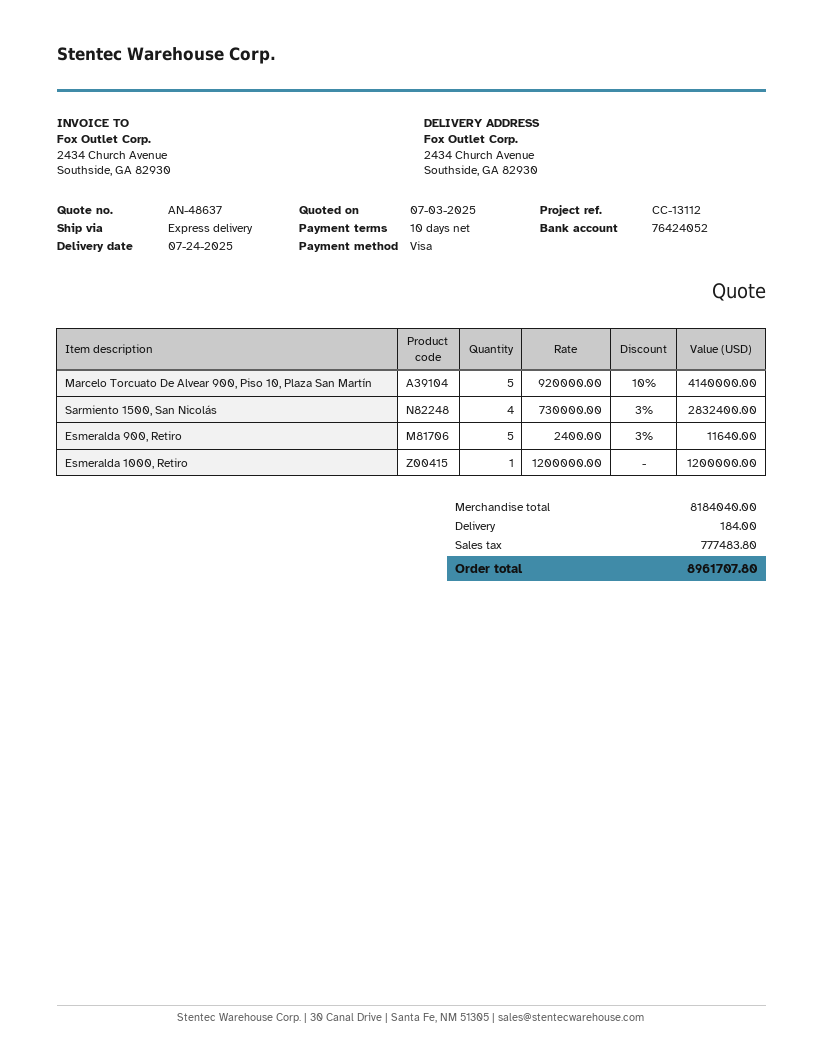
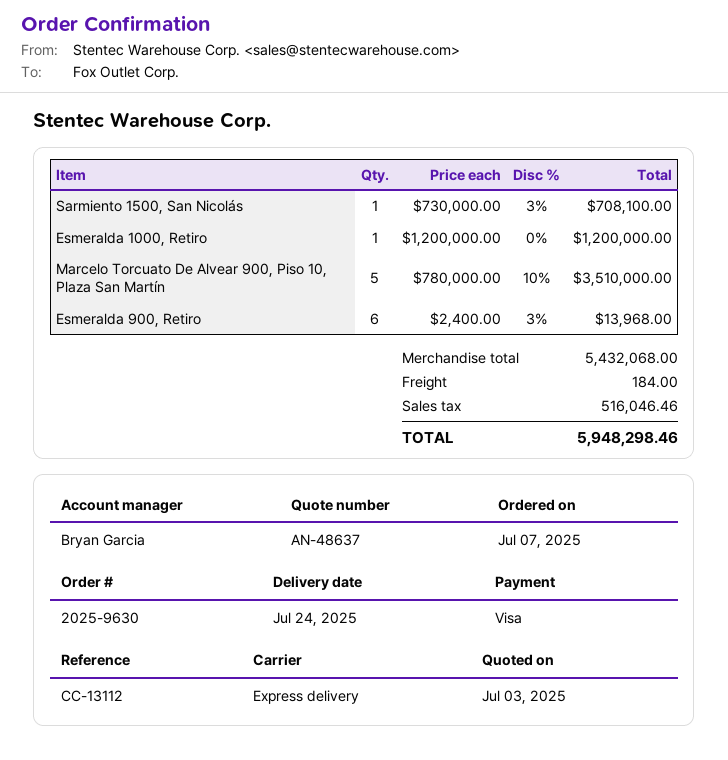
Marcelo Torcuato De Alvear 900, Piso 10, Plaza San Martín: 5 x 920000.00 - 10% = 4140000.00 -> 5 x 780000.00 - 10% = 3510000.00
Sarmiento 1500, San Nicolás: 4 x 730000.00 - 3% = 2832400.00 -> 1 x 730000.00 - 3% = 708100.00
Esmeralda 900, Retiro: 5 x 2400.00 - 3% = 11640.00 -> 6 x 2400.00 - 3% = 13968.00
subtotal: 8184040.00 -> 5432068.00
tax: 777483.80 -> 516046.46
total: 8961707.80 -> 5948298.46

